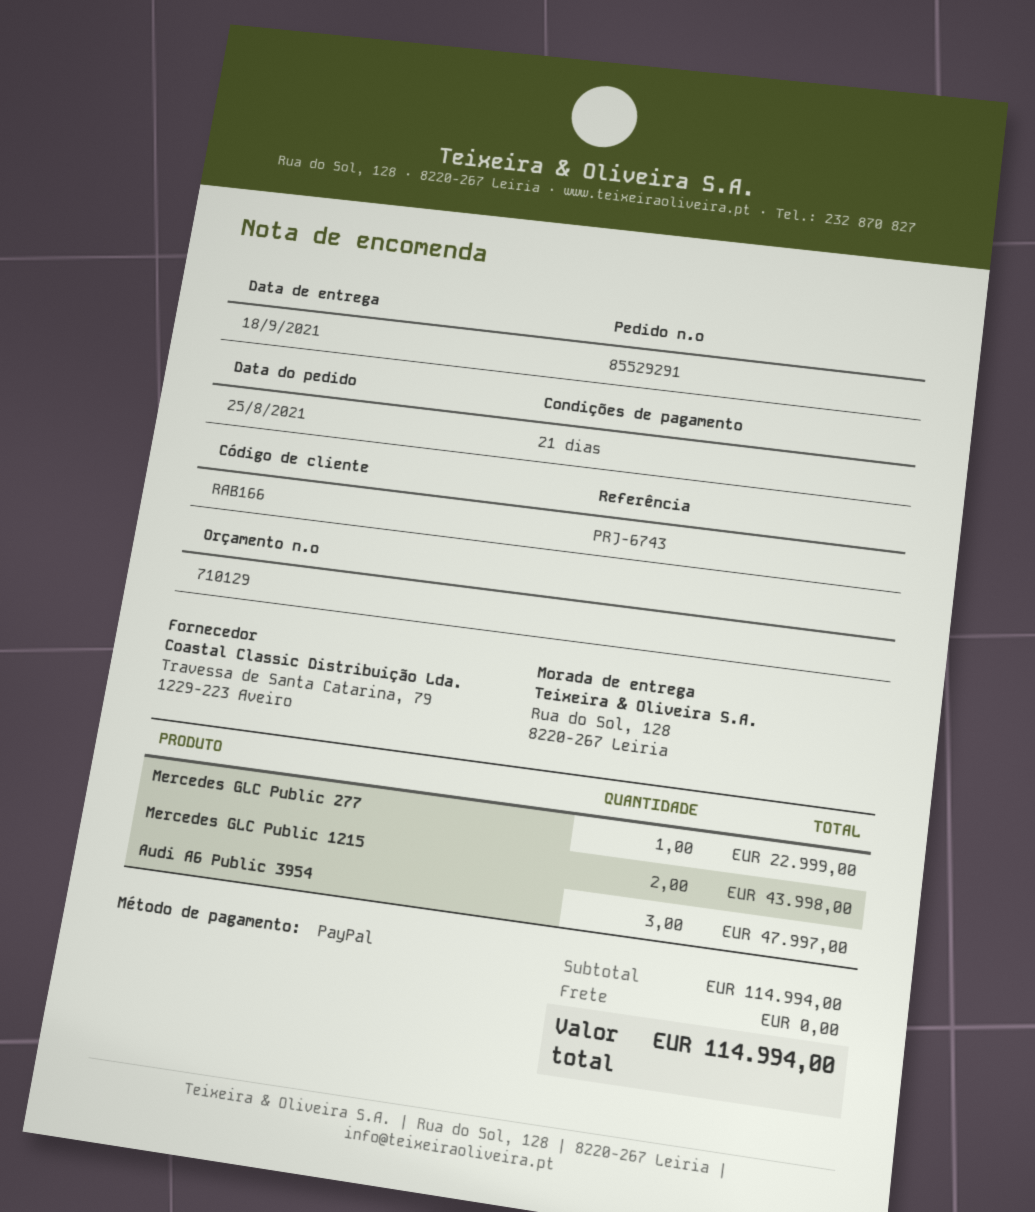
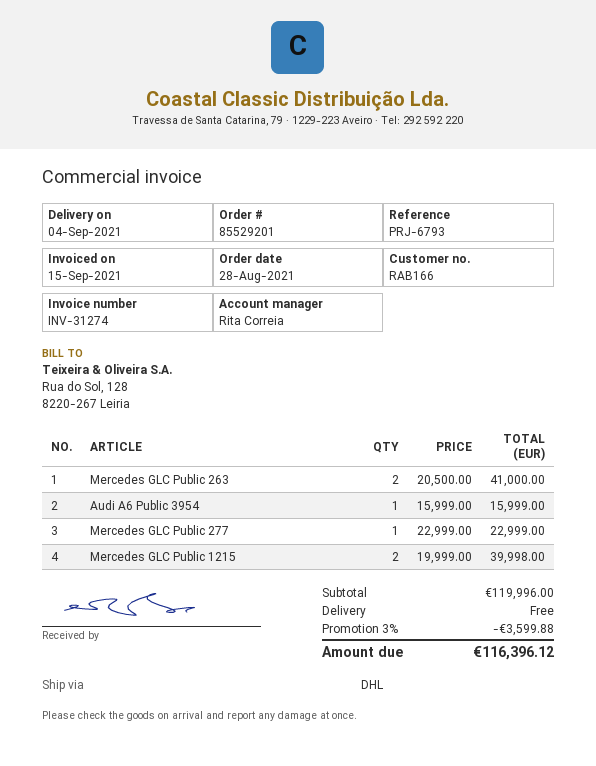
order number: 85529291 -> 85529201
order date: 2021-08-25 -> 2021-08-28
delivery date: 2021-09-18 -> 2021-09-04
reference: PRJ-6743 -> PRJ-6793
Mercedes GLC Public 1215: 2 for 43998.00 -> 2 for 39998.00
Audi A6 Public 3954: 3 for 47997.00 -> 1 for 15999.00
Mercedes GLC Public 263: none -> 2 for 41000.00
subtotal: 114994.00 -> 119996.00
discount: none -> 3% = 3599.88
total: 114994.00 -> 116396.12

